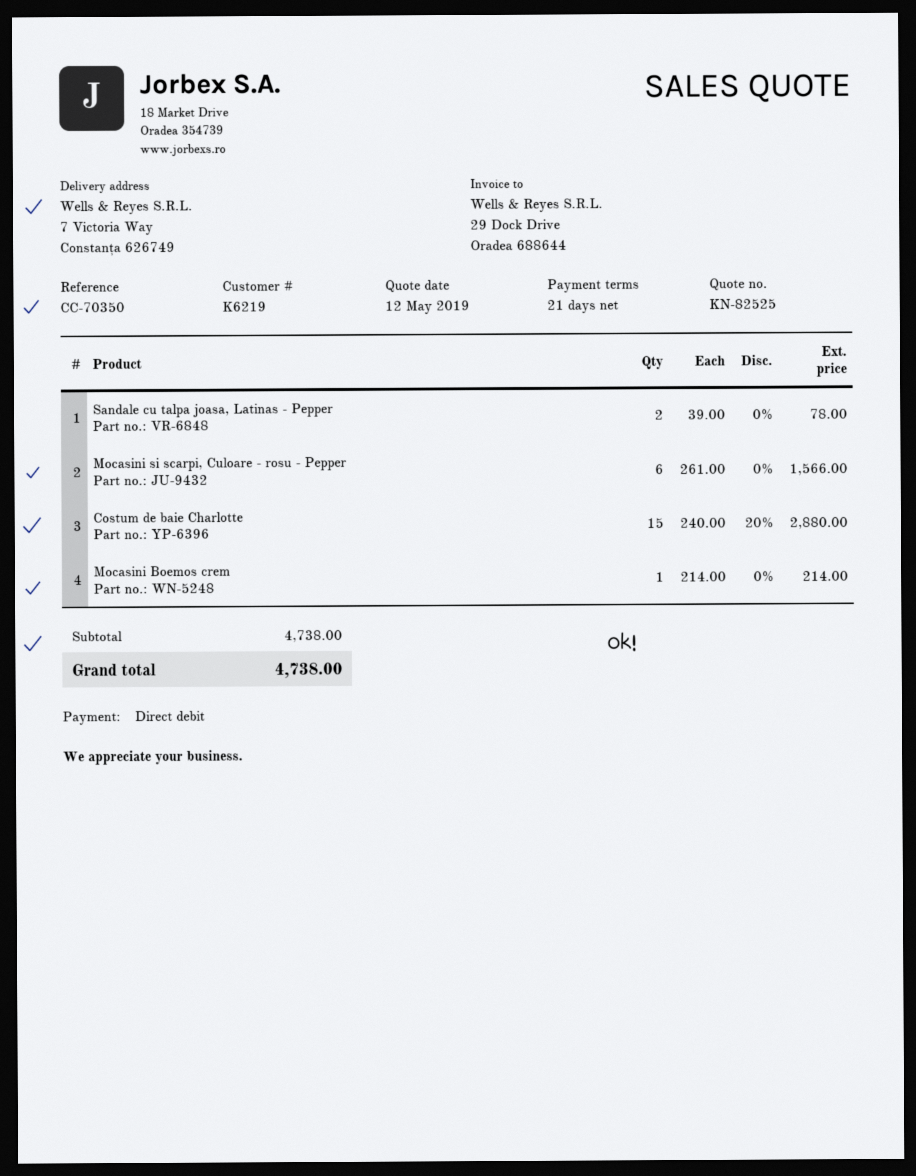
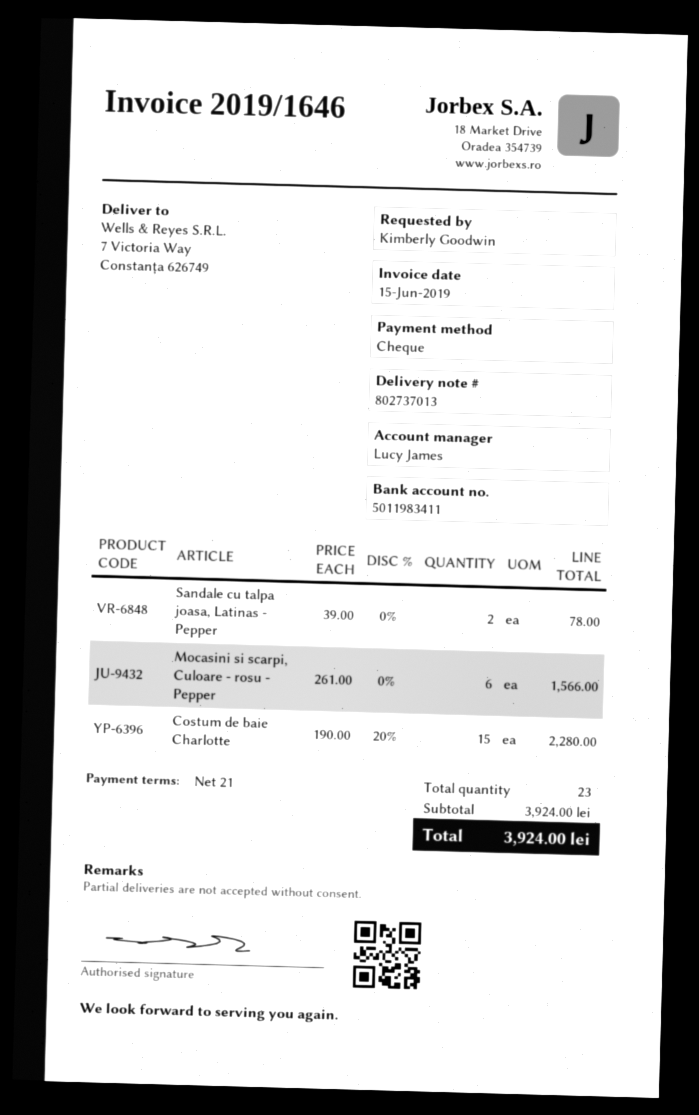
payment method: direct debit -> cheque
Costum de baie Charlotte: 15 x 240.00 - 20% = 2880.00 -> 15 x 190.00 - 20% = 2280.00
Mocasini Boemos crem: 1 x 214.00 = 214.00 -> none
subtotal: 4738.00 -> 3924.00
total: 4738.00 -> 3924.00

